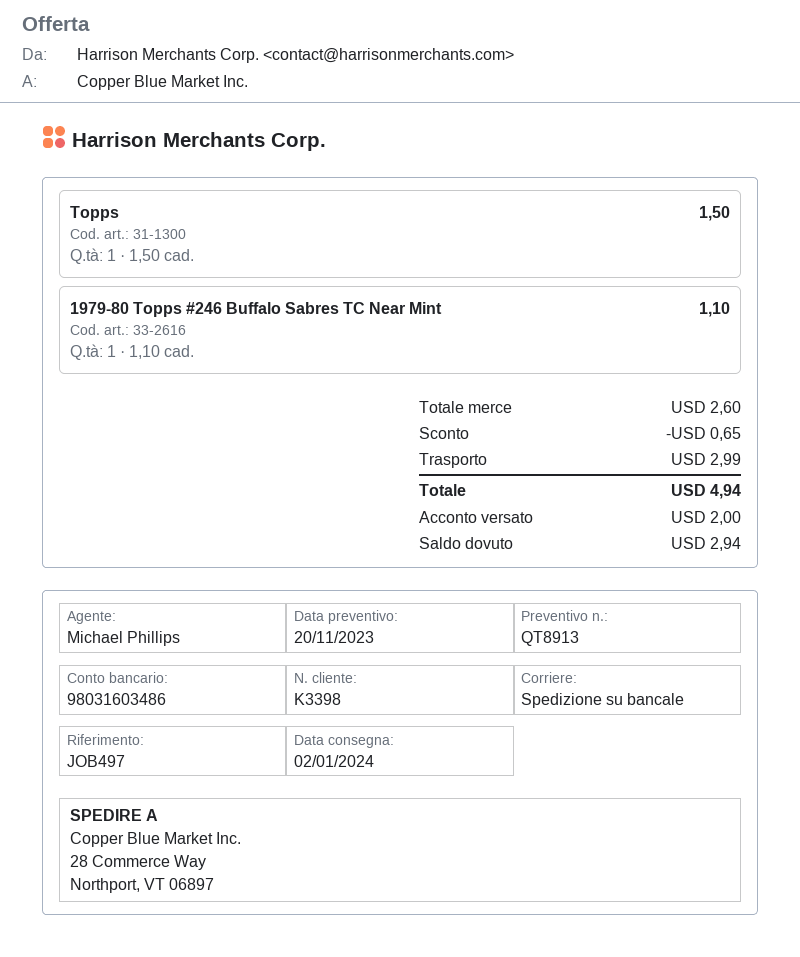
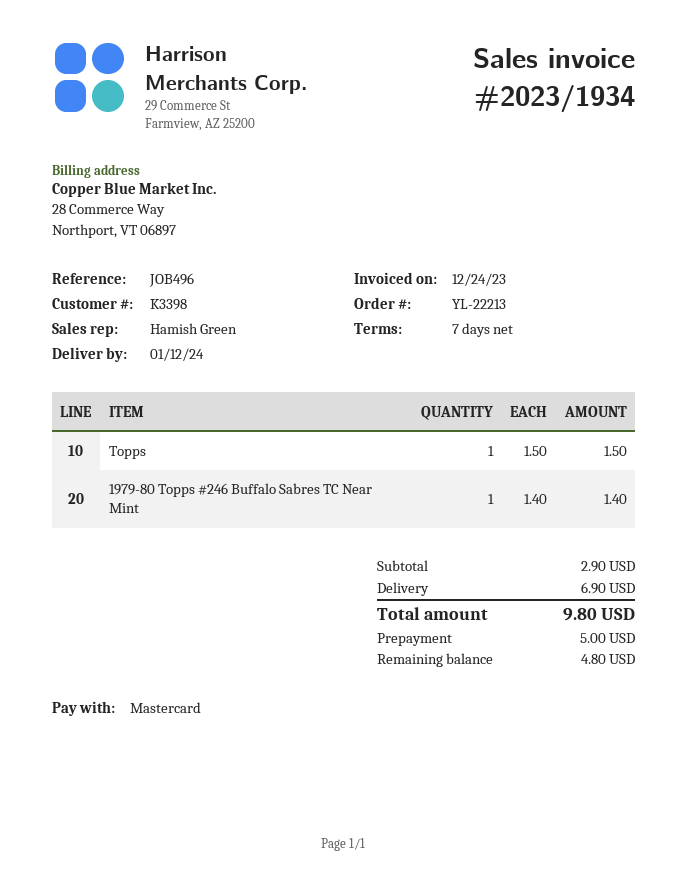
delivery date: 2024-01-02 -> 2024-01-12
reference: JOB497 -> JOB496
sales rep: Michael Phillips -> Hamish Green
1979-80 Topps #246 Buffalo Sabres TC Near Mint: 1 x 1.10 = 1.10 -> 1 x 1.40 = 1.40
subtotal: 2.60 -> 2.90
discount: 0.65 -> none
shipping: 2.99 -> 6.90
total: 4.94 -> 9.80
deposit: 2.00 -> 5.00
balance: 2.94 -> 4.80

